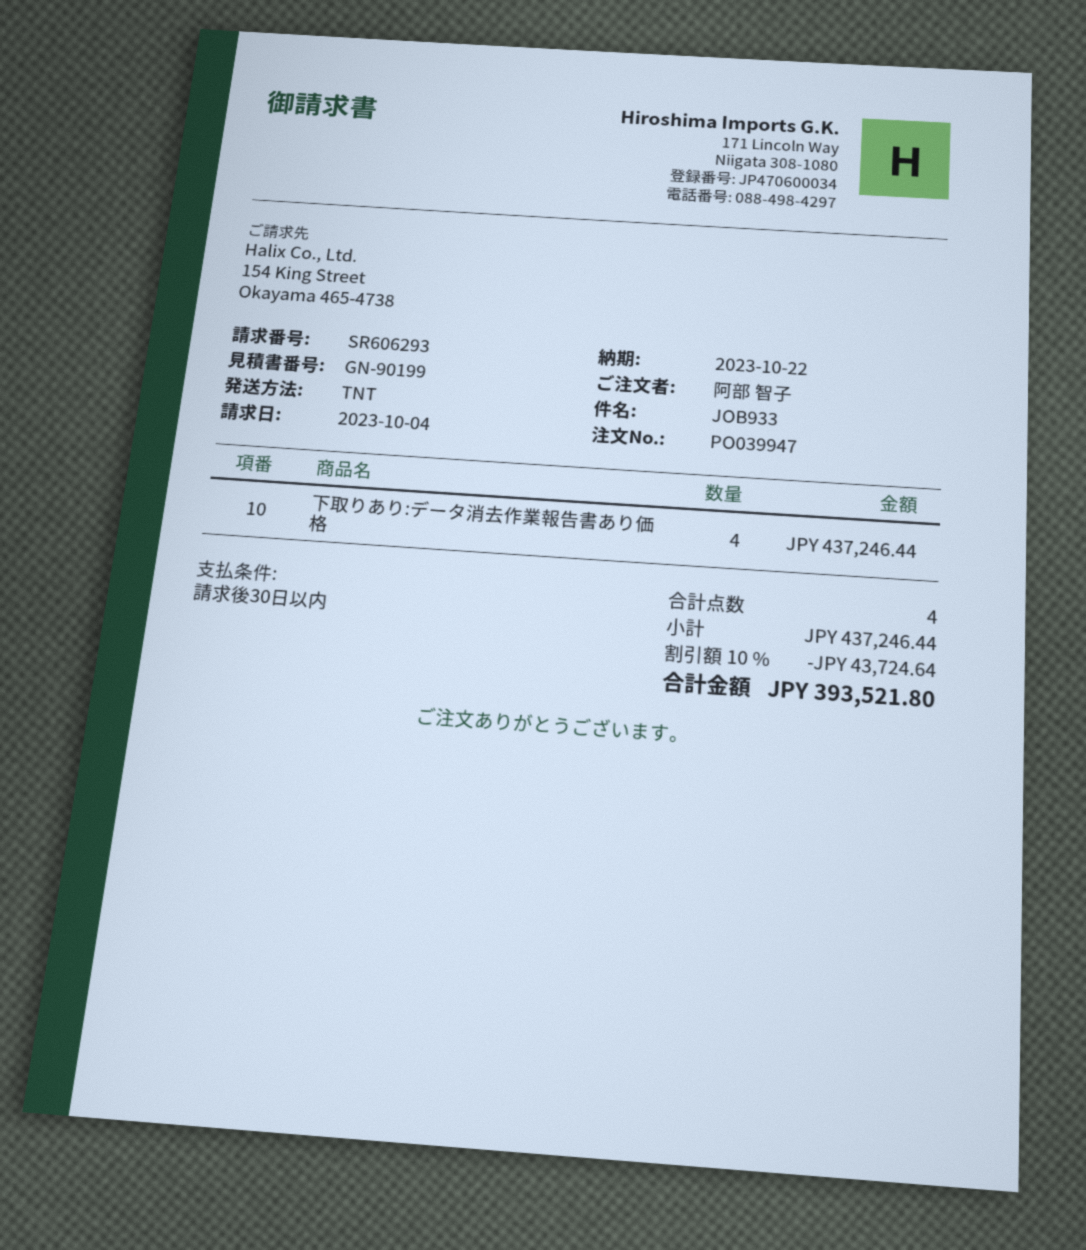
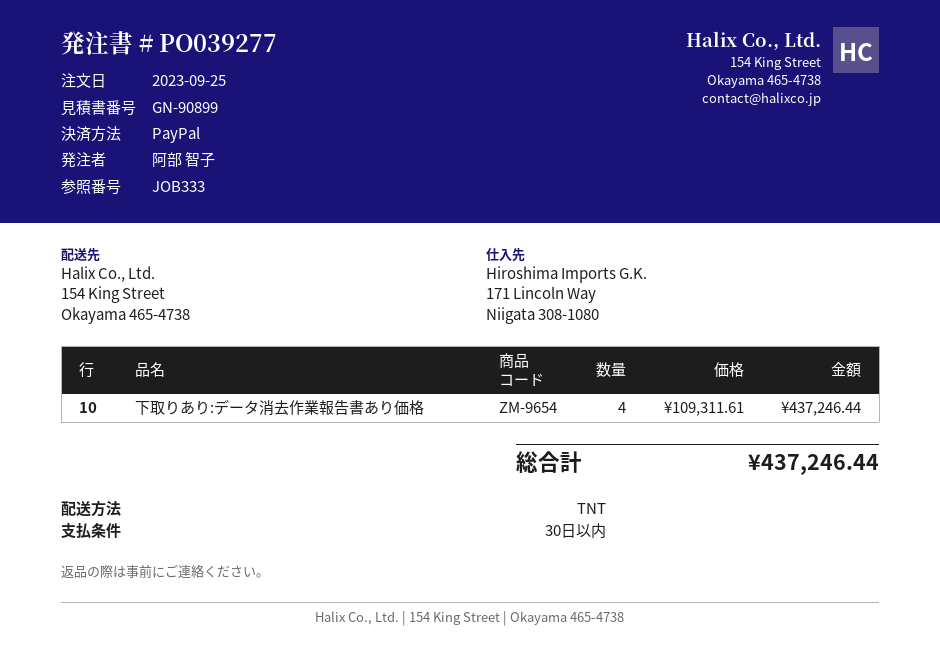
quote number: GN-90199 -> GN-90899
order number: PO039947 -> PO039277
reference: JOB933 -> JOB333
discount: 10% = 43724.64 -> none
total: 393521.80 -> 437246.44

